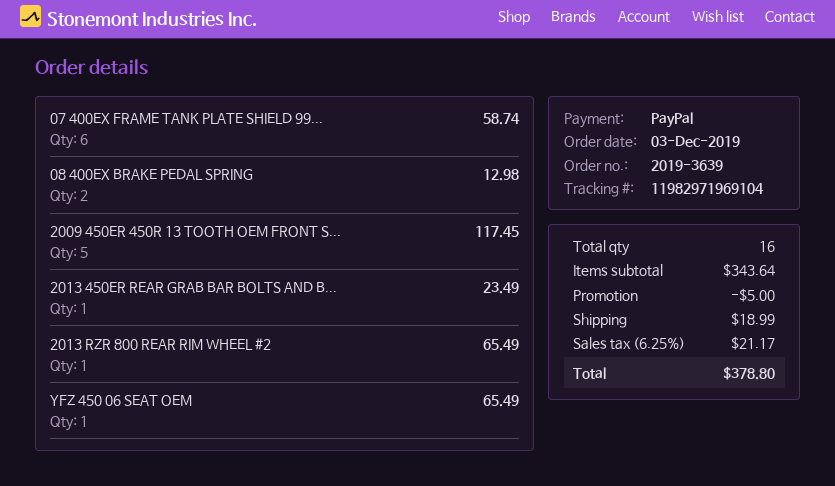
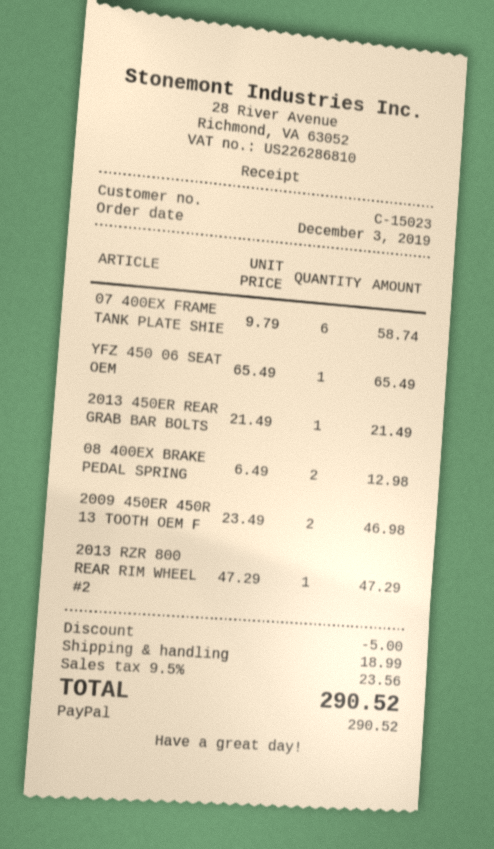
2009 450ER 450R 13 TOOTH OEM FRONT S...: 5 for 117.45 -> 2 for 46.98
2013 450ER REAR GRAB BAR BOLTS AND B...: 1 for 23.49 -> 1 for 21.49
2013 RZR 800 REAR RIM WHEEL #2: 1 for 65.49 -> 1 for 47.29
tax: 6.25% = 21.17 -> 9.5% = 23.56
total: 378.80 -> 290.52

